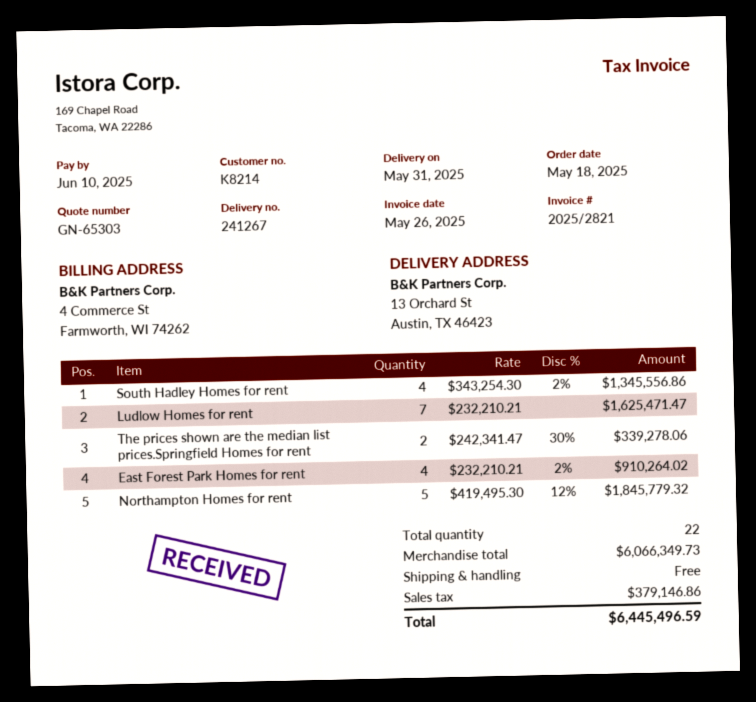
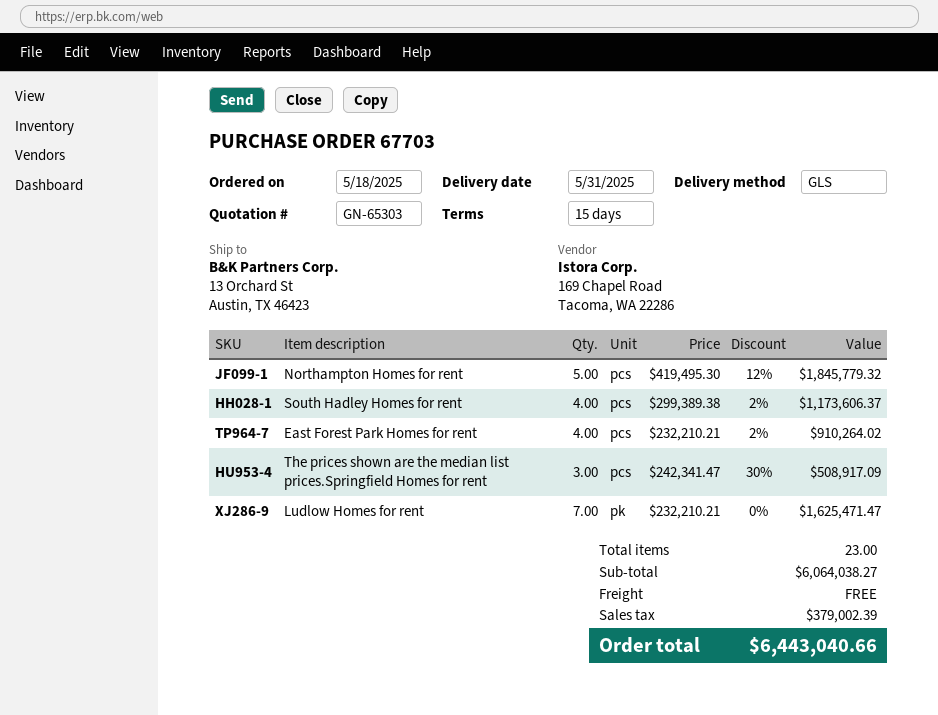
South Hadley Homes for rent: 4 x 343254.30 - 2% = 1345556.86 -> 4 x 299389.38 - 2% = 1173606.37
The prices shown are the median list prices.Springfield Homes for rent: 2 x 242341.47 - 30% = 339278.06 -> 3 x 242341.47 - 30% = 508917.09
total quantity: 22 -> 23
subtotal: 6066349.73 -> 6064038.27
tax: 379146.86 -> 379002.39
total: 6445496.59 -> 6443040.66

